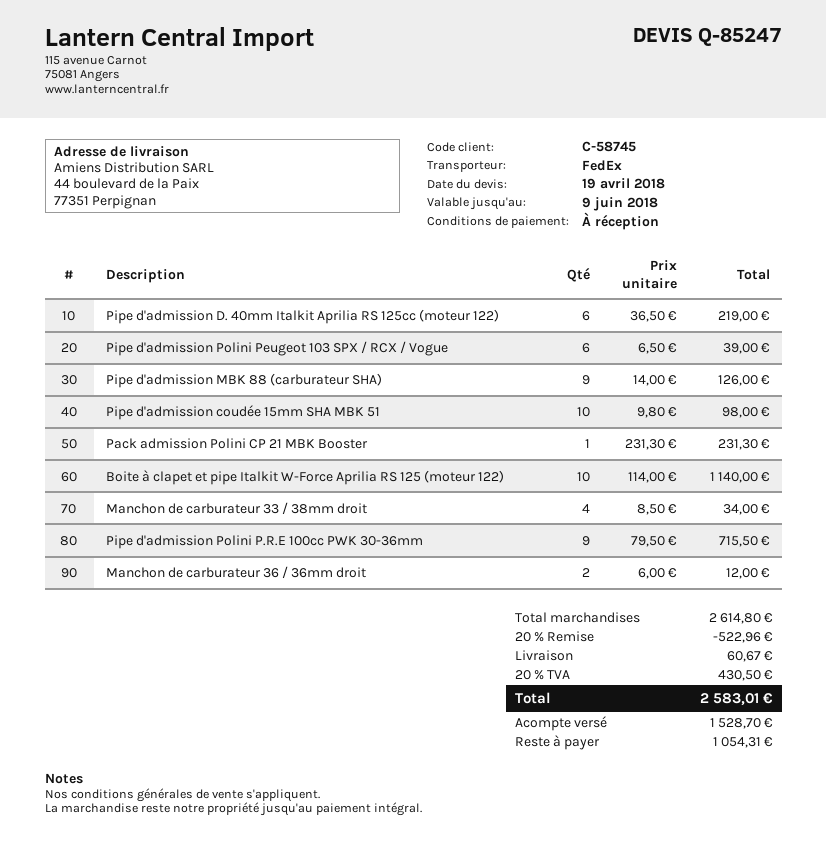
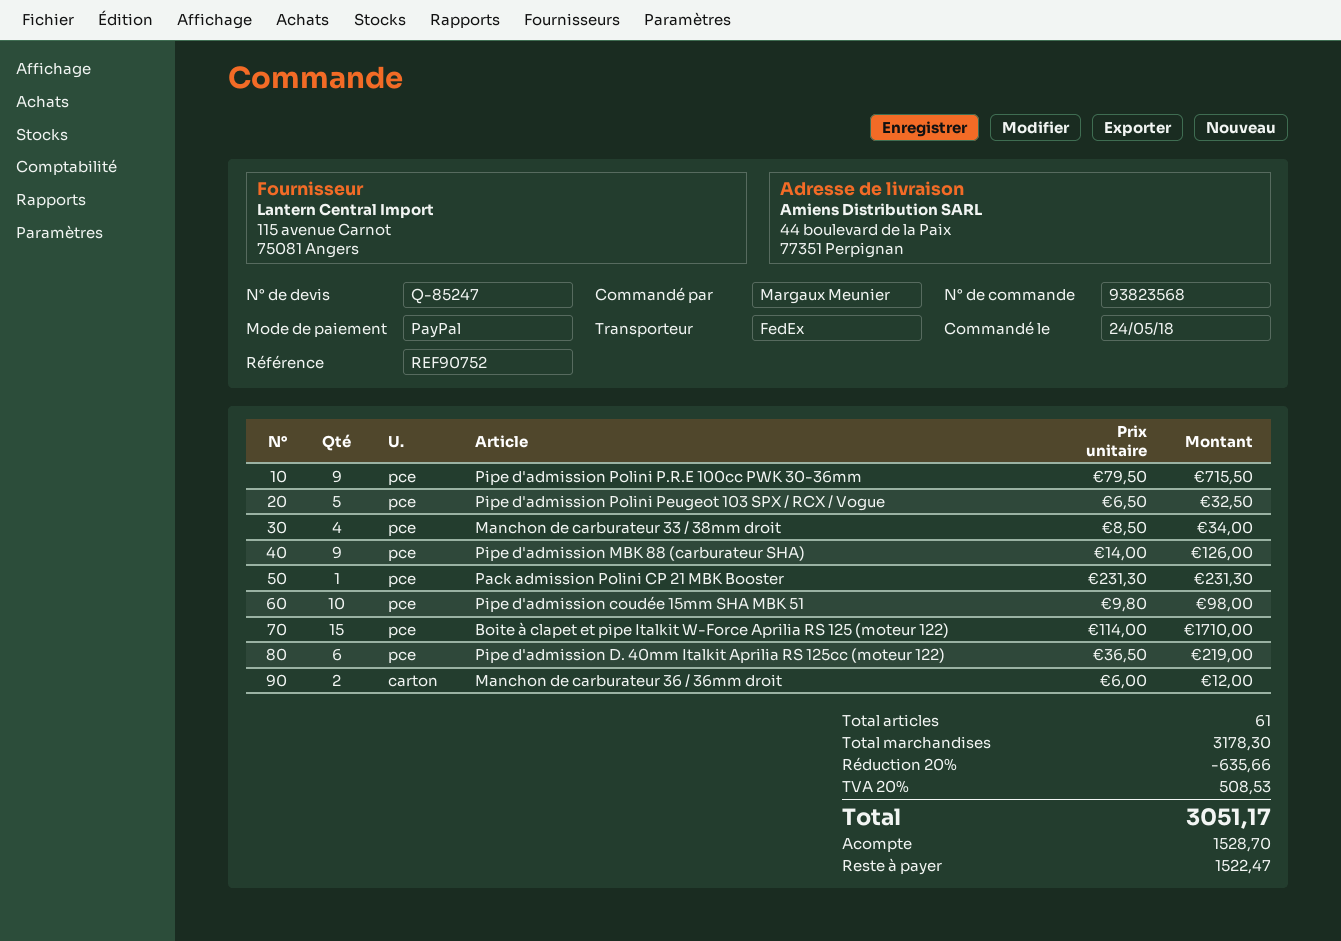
Pipe d'admission Polini Peugeot 103 SPX / RCX / Vogue: 6 x 6.50 = 39.00 -> 5 x 6.50 = 32.50
Boite à clapet et pipe Italkit W-Force Aprilia RS 125 (moteur 122): 10 x 114.00 = 1140.00 -> 15 x 114.00 = 1710.00
subtotal: 2614.80 -> 3178.30
discount: 20% = 522.96 -> 20% = 635.66
shipping: 60.67 -> none
tax: 20% = 430.50 -> 20% = 508.53
total: 2583.01 -> 3051.17
balance: 1054.31 -> 1522.47

